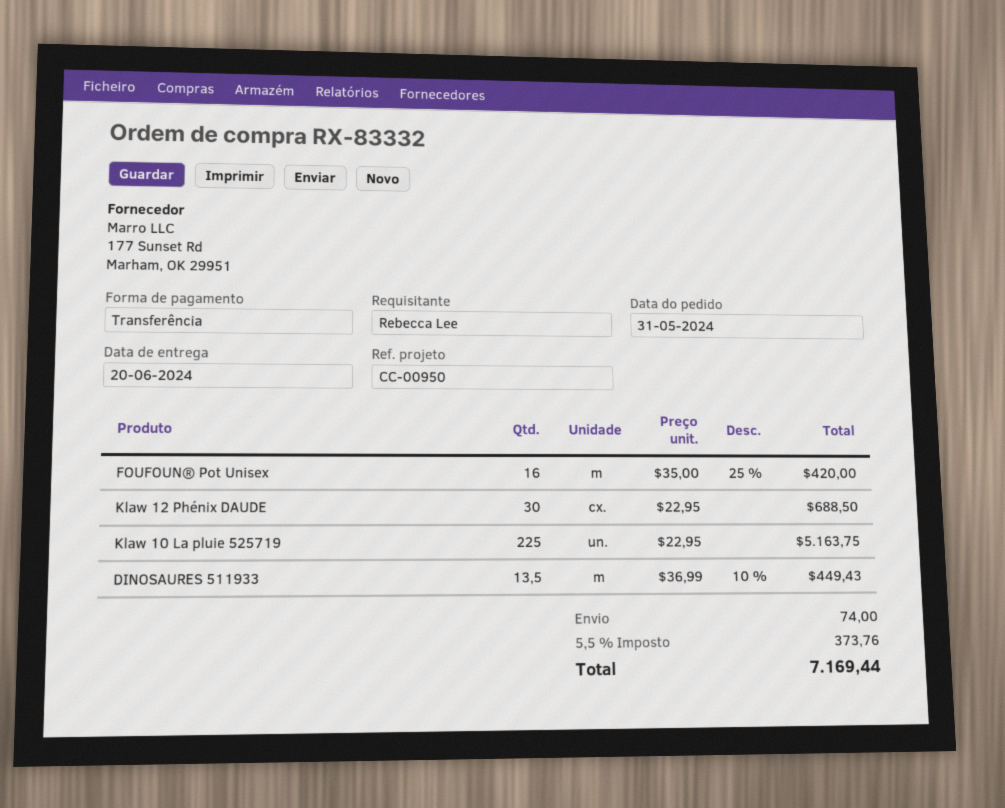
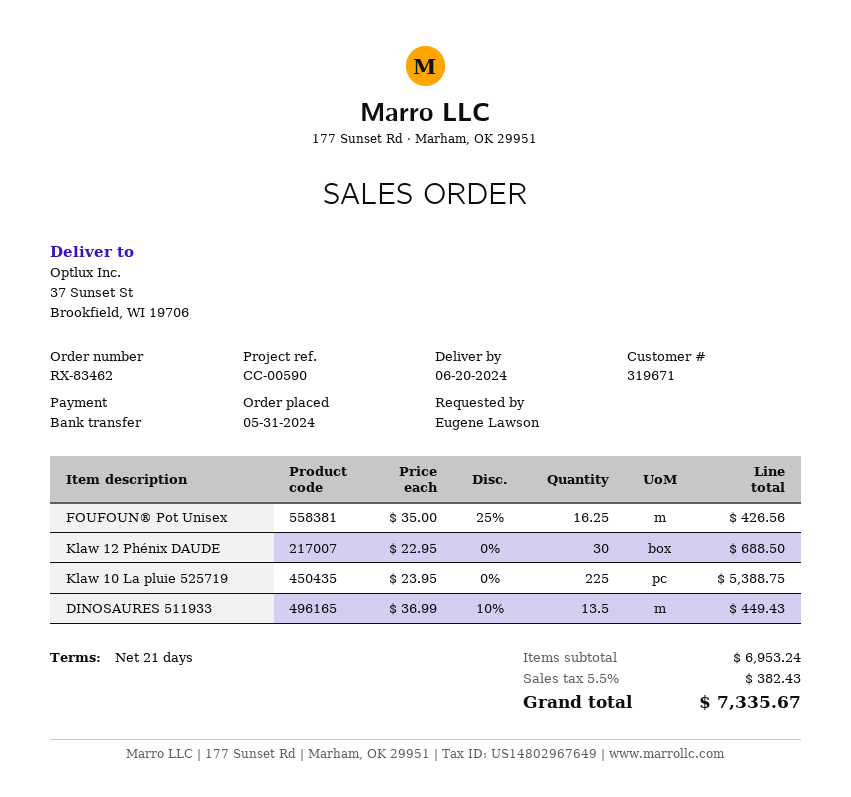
order number: RX-83332 -> RX-83462
reference: CC-00950 -> CC-00590
ordered by: Rebecca Lee -> Eugene Lawson
FOUFOUN® Pot Unisex: 16 x 35.00 - 25% = 420.00 -> 16.25 x 35.00 - 25% = 426.56
Klaw 10 La pluie 525719: 225 x 22.95 = 5163.75 -> 225 x 23.95 = 5388.75
shipping: 74.00 -> none
tax: 5.5% = 373.76 -> 5.5% = 382.43
total: 7169.44 -> 7335.67

